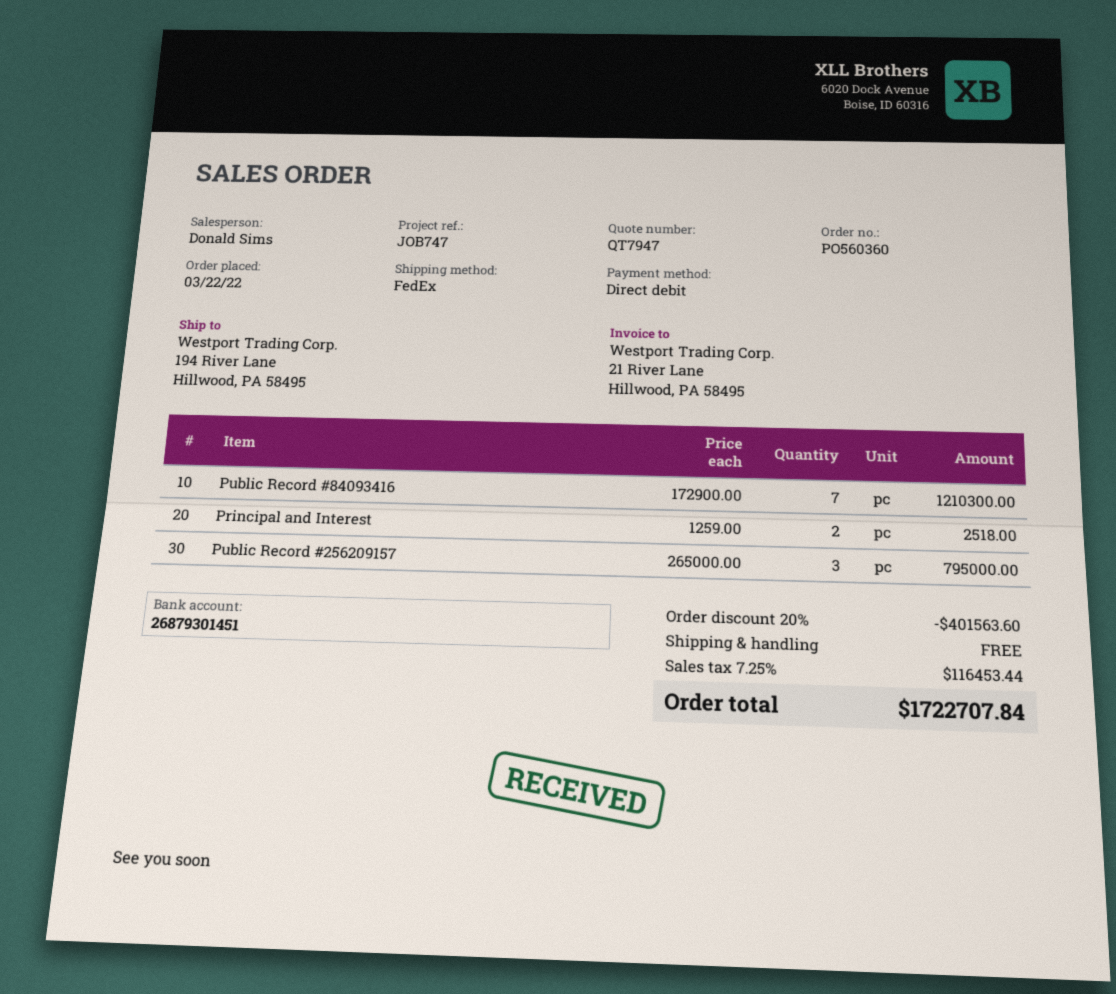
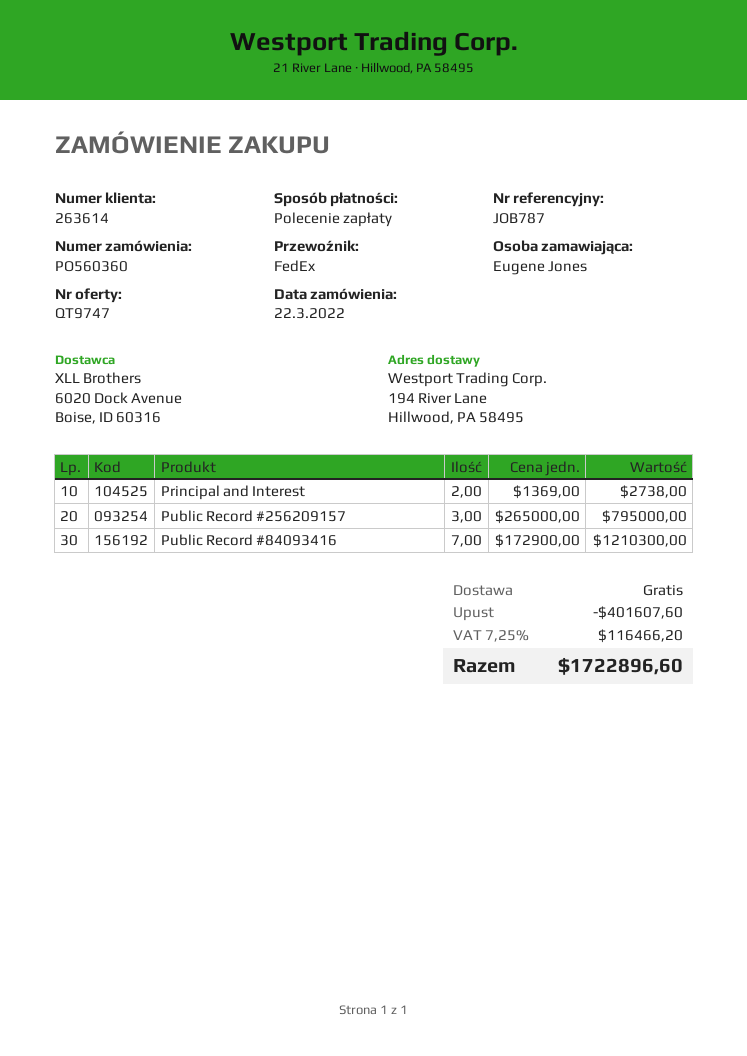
quote number: QT7947 -> QT9747
reference: JOB747 -> JOB787
Principal and Interest: 2 x 1259.00 = 2518.00 -> 2 x 1369.00 = 2738.00
discount: 401563.60 -> 401607.60
tax: 7.25% = 116453.44 -> 7.25% = 116466.20
total: 1722707.84 -> 1722896.60

